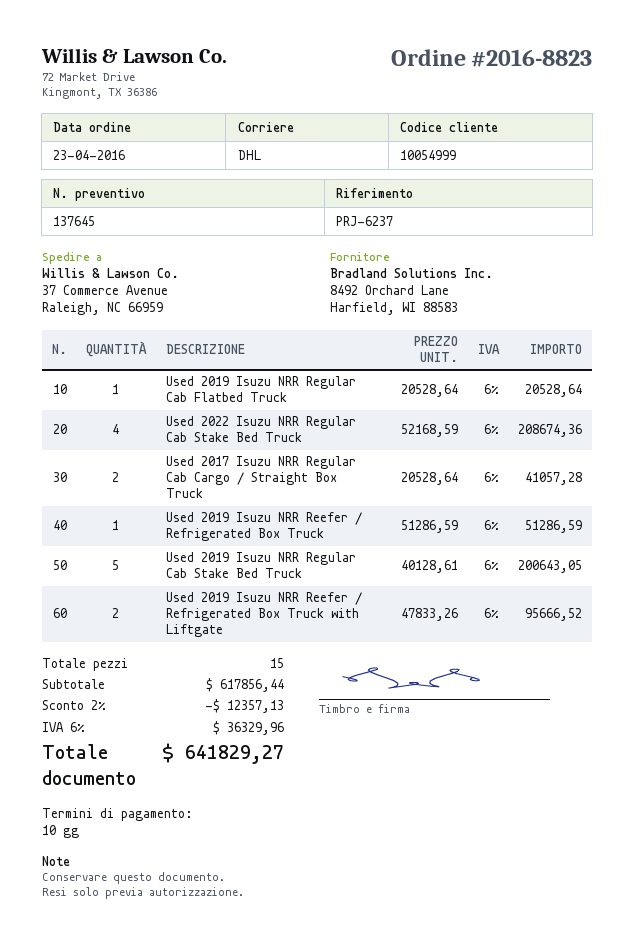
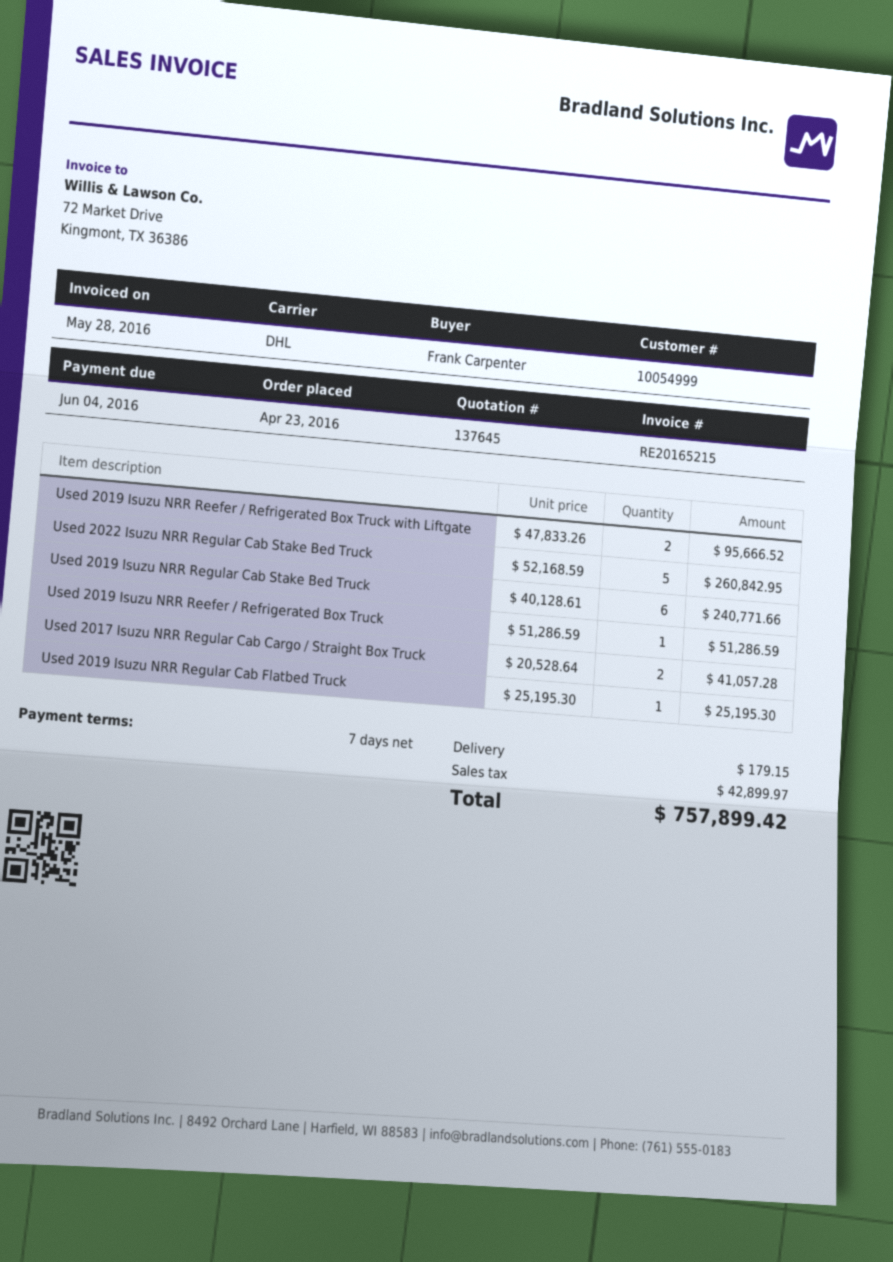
payment terms: 10 days -> 7 days
Used 2019 Isuzu NRR Regular Cab Flatbed Truck: 1 x 20528.64 = 20528.64 -> 1 x 25195.30 = 25195.30
Used 2022 Isuzu NRR Regular Cab Stake Bed Truck: 4 x 52168.59 = 208674.36 -> 5 x 52168.59 = 260842.95
Used 2019 Isuzu NRR Regular Cab Stake Bed Truck: 5 x 40128.61 = 200643.05 -> 6 x 40128.61 = 240771.66
discount: 2% = 12357.13 -> none
shipping: none -> 179.15
tax: 36329.96 -> 42899.97
total: 641829.27 -> 757899.42

